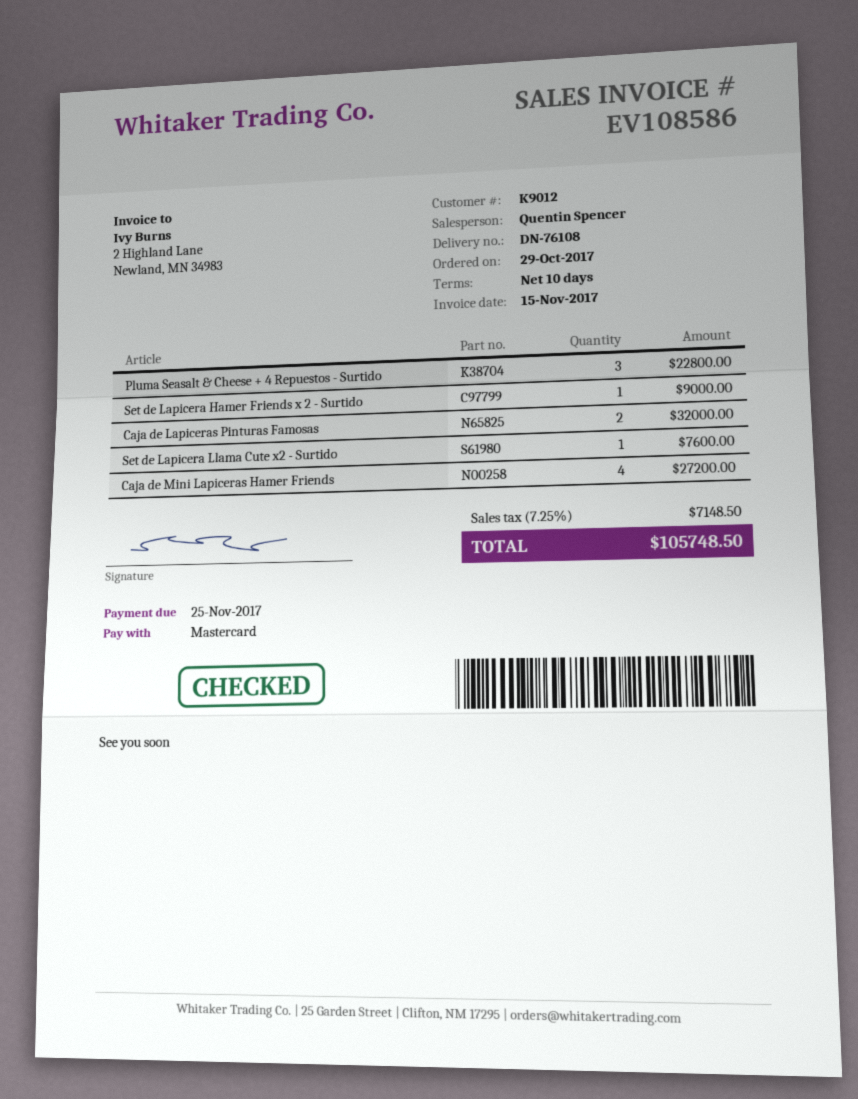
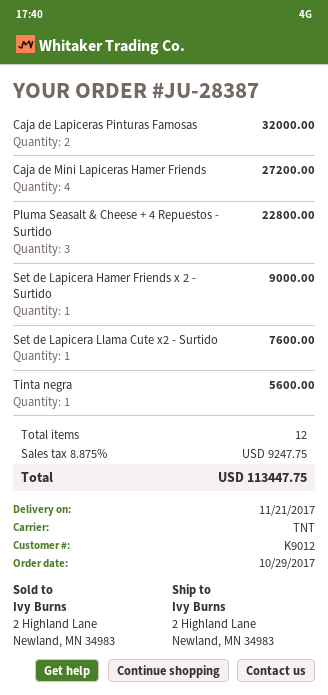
Tinta negra: none -> 1 for 5600.00
tax: 7.25% = 7148.50 -> 8.875% = 9247.75
total: 105748.50 -> 113447.75

